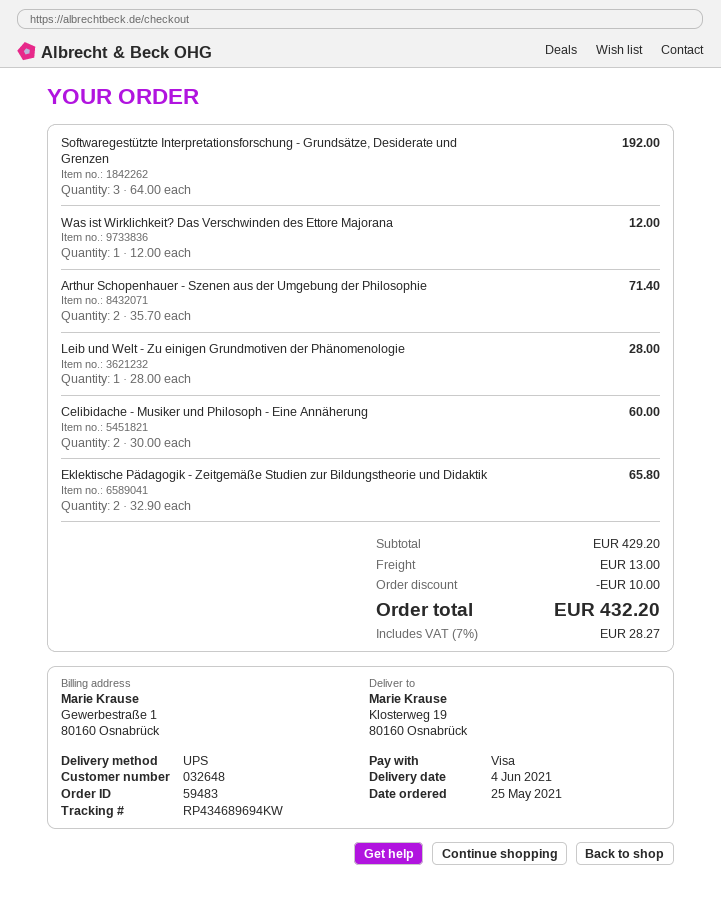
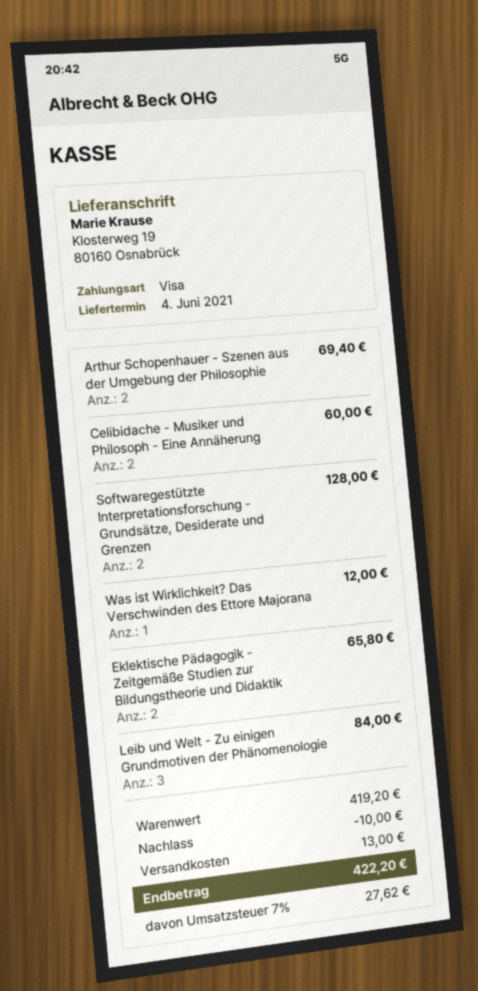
Softwaregestützte Interpretationsforschung - Grundsätze, Desiderate und Grenzen: 3 for 192.00 -> 2 for 128.00
Arthur Schopenhauer - Szenen aus der Umgebung der Philosophie: 2 for 71.40 -> 2 for 69.40
Leib und Welt - Zu einigen Grundmotiven der Phänomenologie: 1 for 28.00 -> 3 for 84.00
subtotal: 429.20 -> 419.20
tax: 7% = 28.27 -> 7% = 27.62
total: 432.20 -> 422.20

